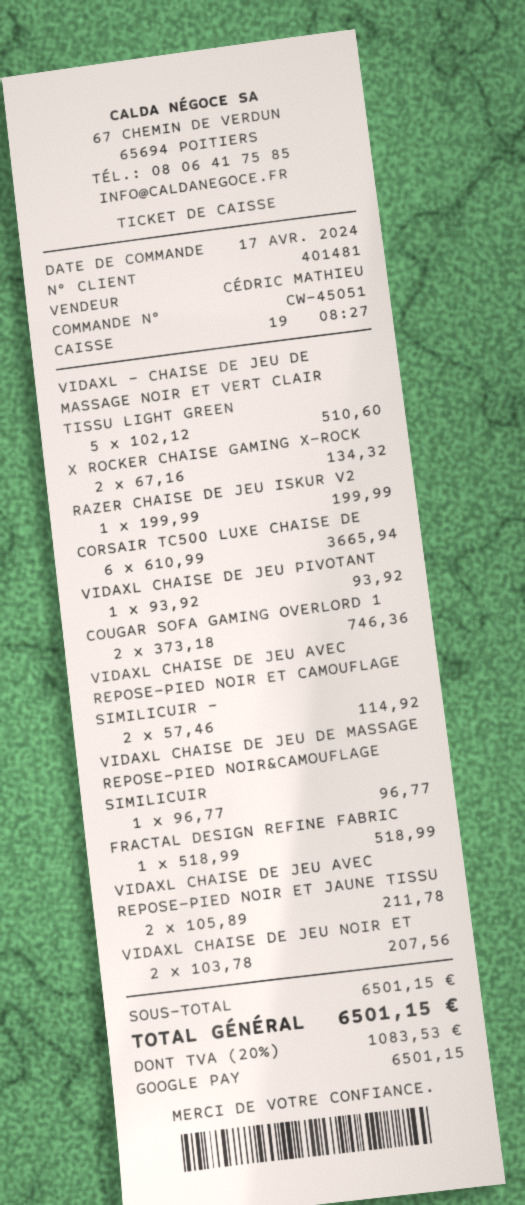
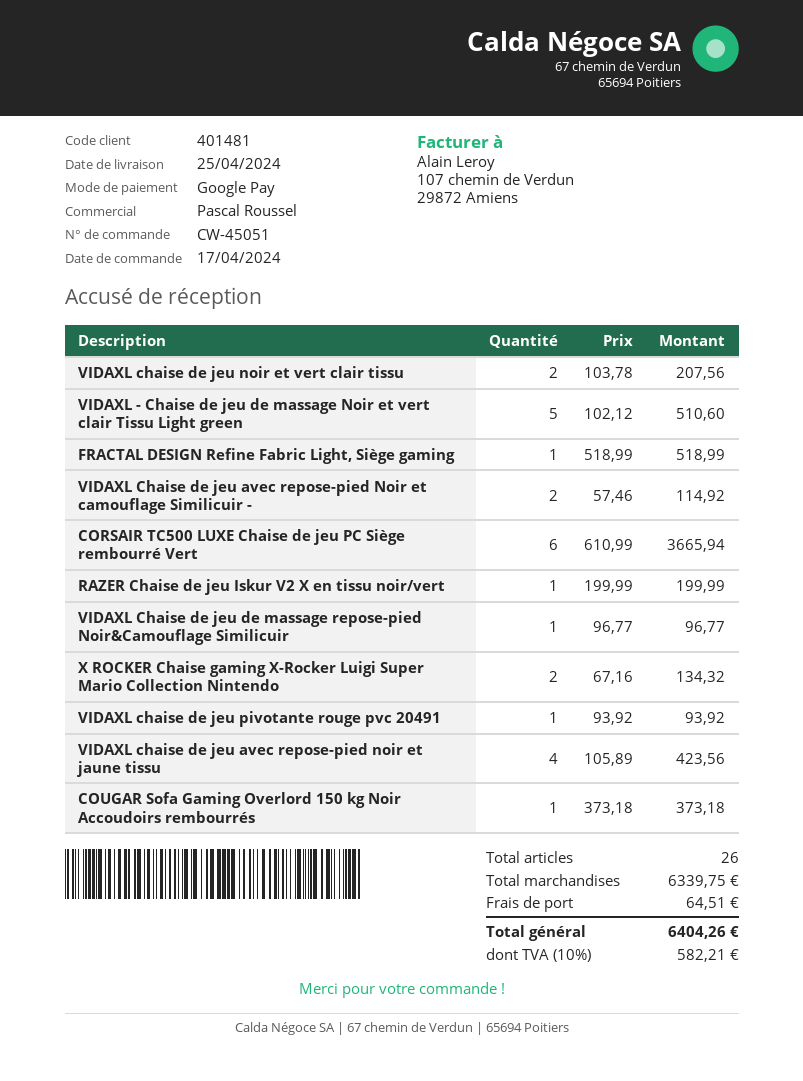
sales rep: CÉDRIC MATHIEU -> Pascal Roussel
COUGAR SOFA GAMING OVERLORD 1: 2 x 373.18 = 746.36 -> 1 x 373.18 = 373.18
VIDAXL CHAISE DE JEU AVEC REPOSE-PIED NOIR ET JAUNE TISSU: 2 x 105.89 = 211.78 -> 4 x 105.89 = 423.56
subtotal: 6501.15 -> 6339.75
shipping: none -> 64.51
tax: 20% = 1083.53 -> 10% = 582.21
total: 6501.15 -> 6404.26

